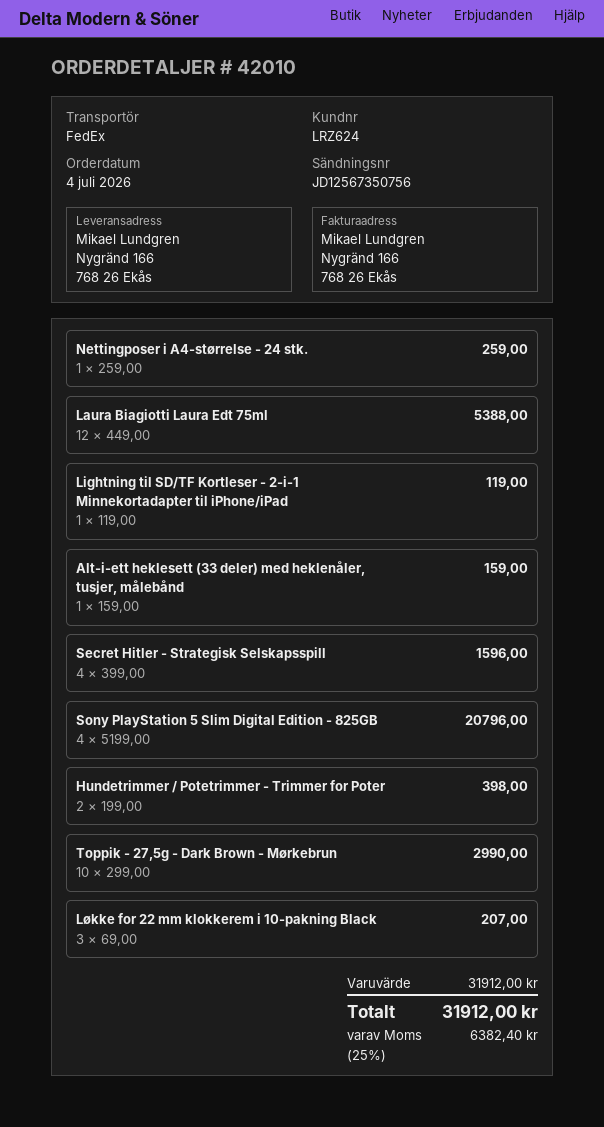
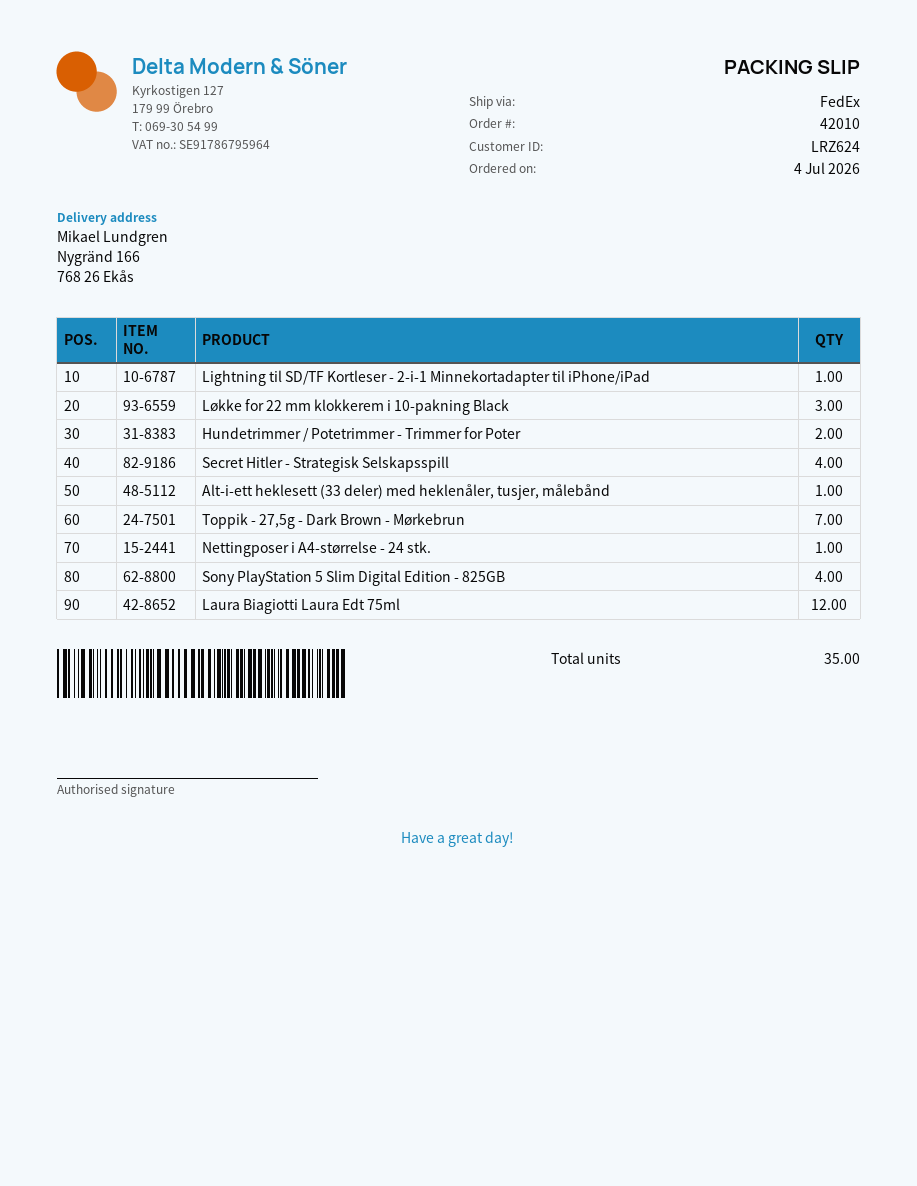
Toppik - 27,5g - Dark Brown - Mørkebrun: 10 -> 7

